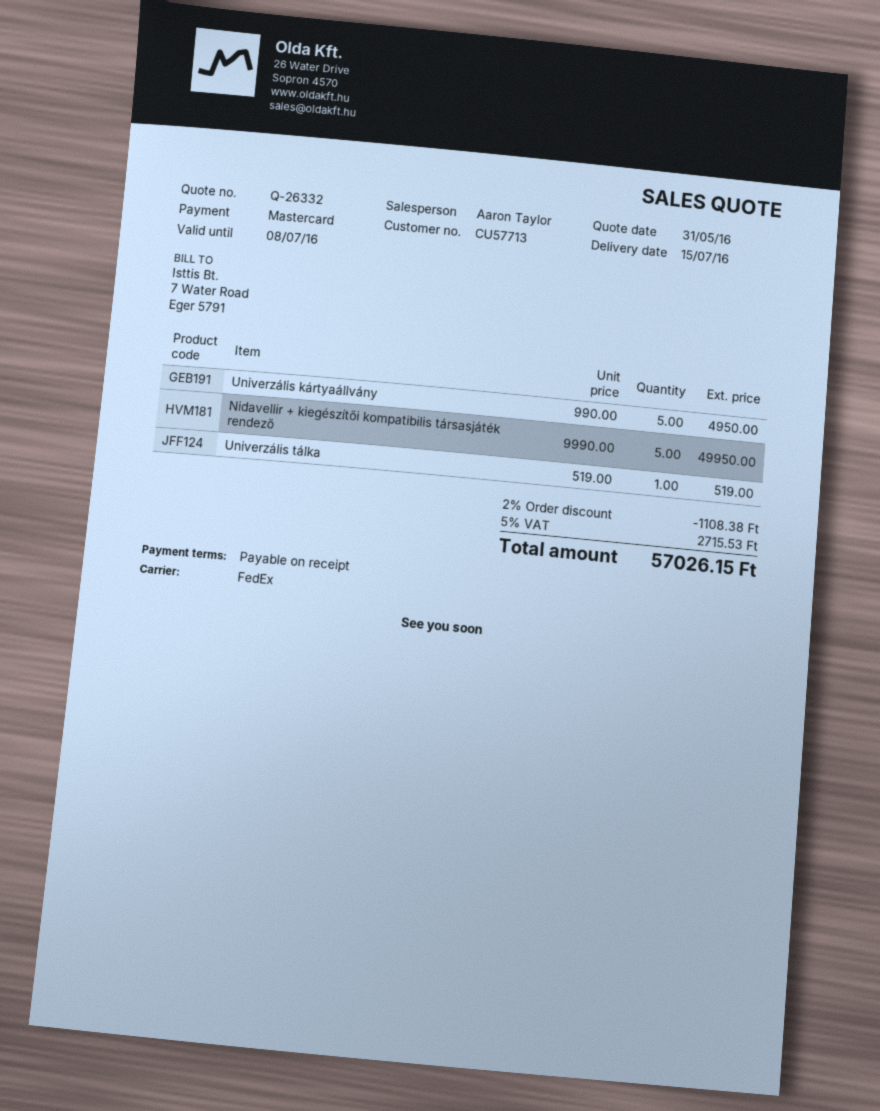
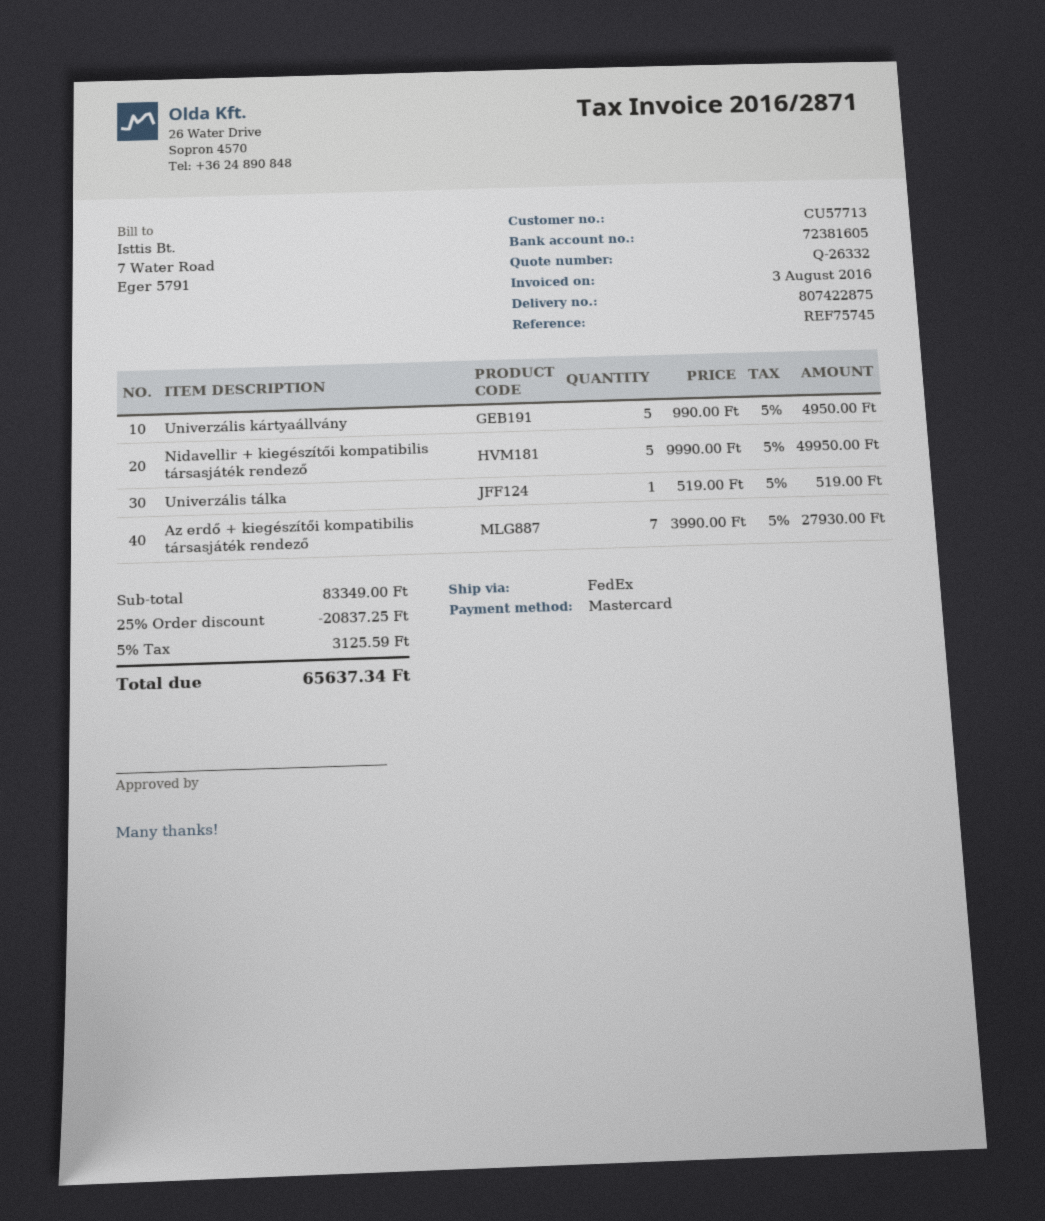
Az erdő + kiegészítői kompatibilis társasjáték rendező: none -> 7 x 3990.00 = 27930.00
discount: 2% = 1108.38 -> 25% = 20837.25
tax: 5% = 2715.53 -> 5% = 3125.59
total: 57026.15 -> 65637.34

